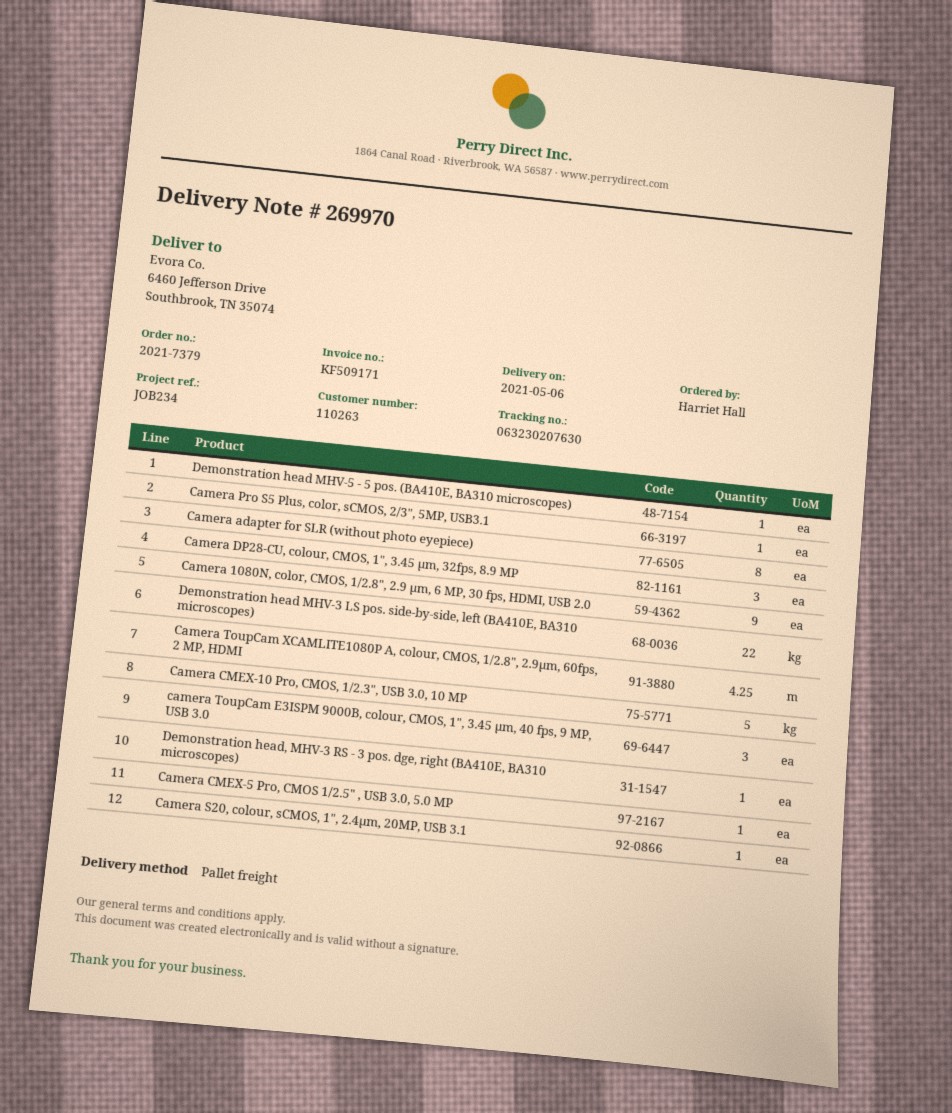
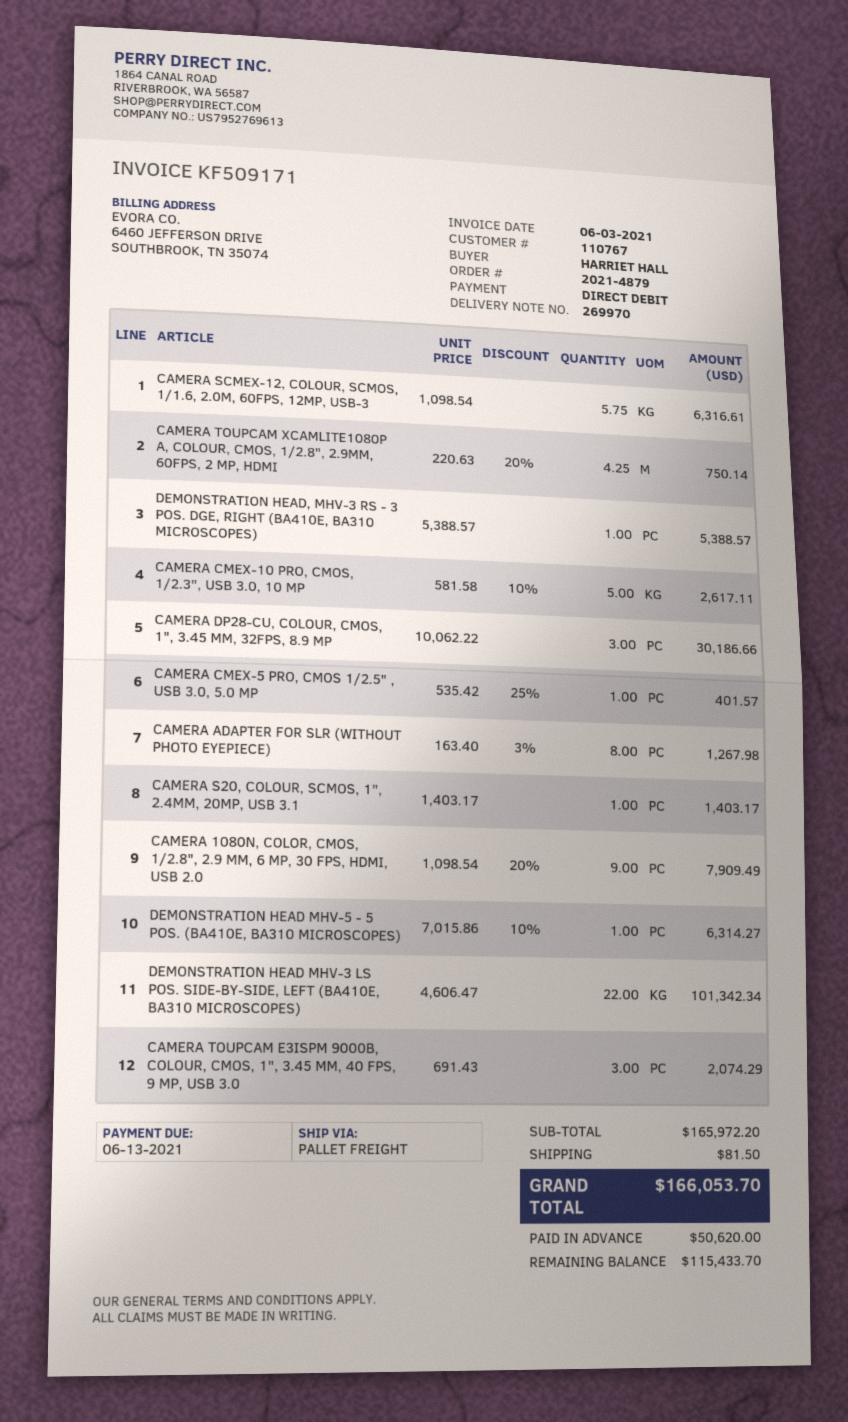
order number: 2021-7379 -> 2021-4879
customer number: 110263 -> 110767
Camera Pro S5 Plus, color, sCMOS, 2/3", 5MP, USB3.1: 1 -> none
CAMERA SCMEX-12, COLOUR, SCMOS, 1/1.6, 2.0Μ, 60FPS, 12MP, USB-3: none -> 5.75

